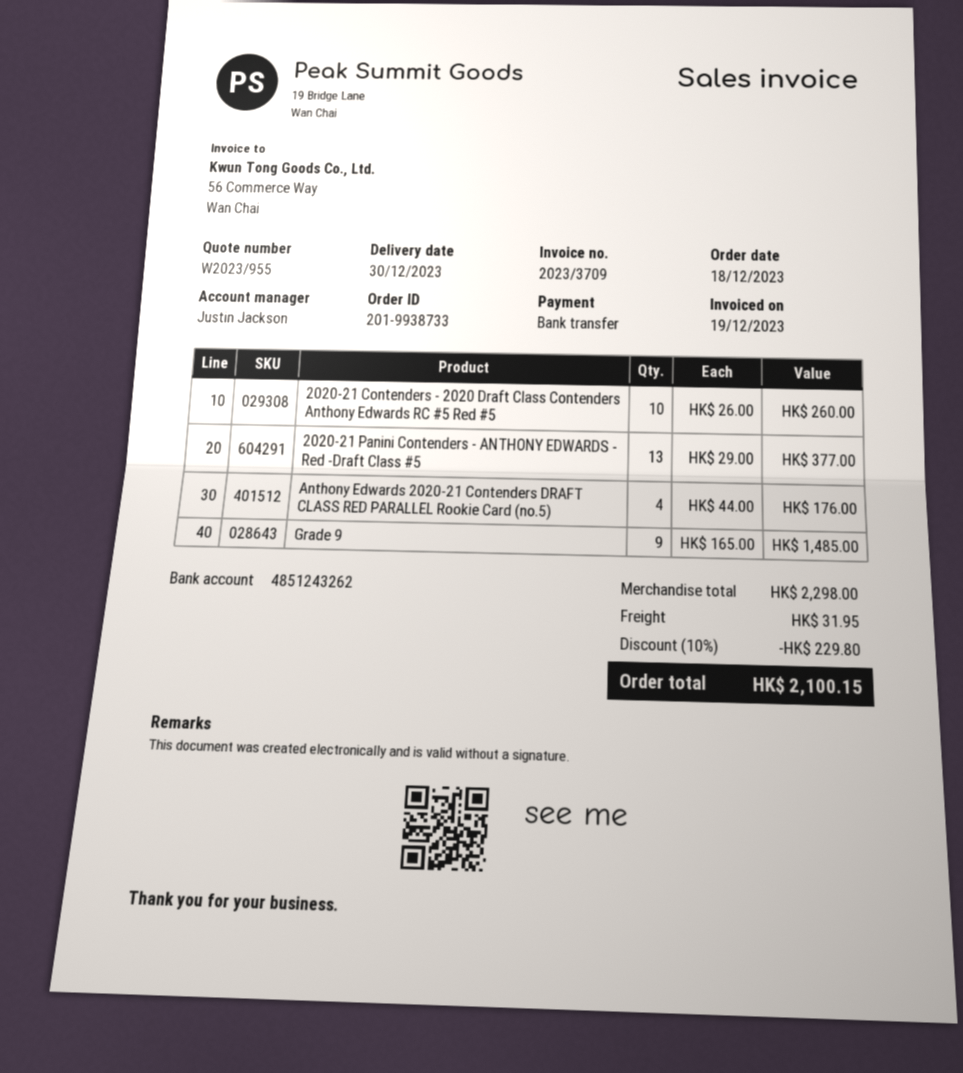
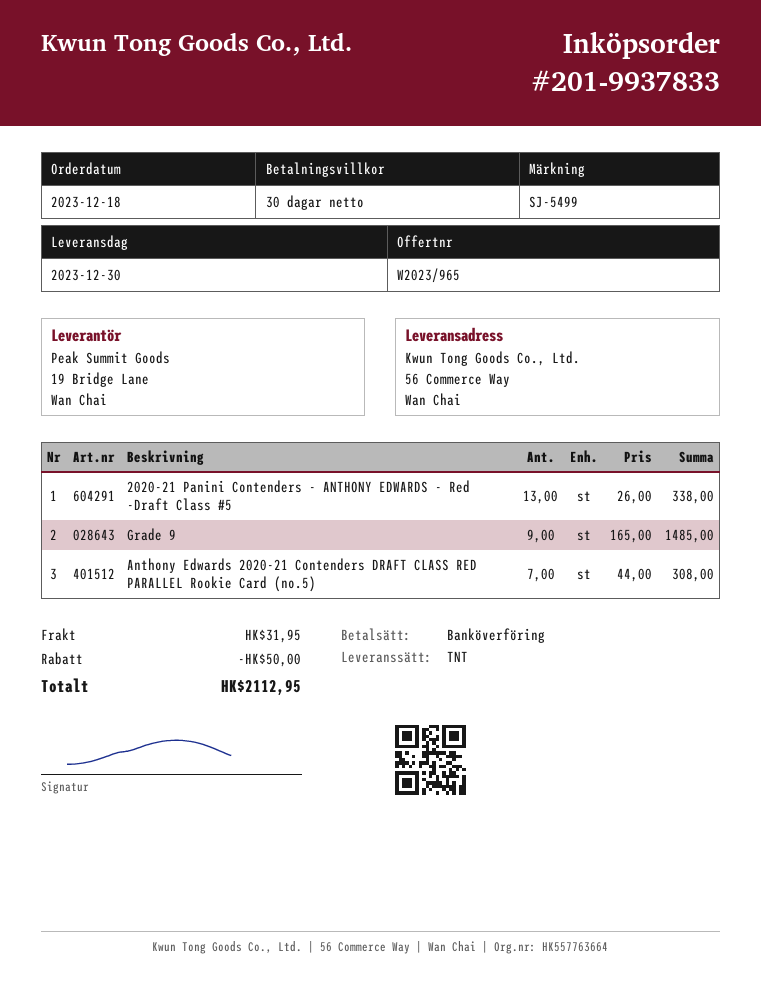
quote number: W2023/955 -> W2023/965
order number: 201-9938733 -> 201-9937833
2020-21 Contenders - 2020 Draft Class Contenders Anthony Edwards RC #5 Red #5: 10 x 26.00 = 260.00 -> none
2020-21 Panini Contenders - ANTHONY EDWARDS - Red -Draft Class #5: 13 x 29.00 = 377.00 -> 13 x 26.00 = 338.00
Anthony Edwards 2020-21 Contenders DRAFT CLASS RED PARALLEL Rookie Card (no.5): 4 x 44.00 = 176.00 -> 7 x 44.00 = 308.00
discount: 229.80 -> 50.00
total: 2100.15 -> 2112.95

